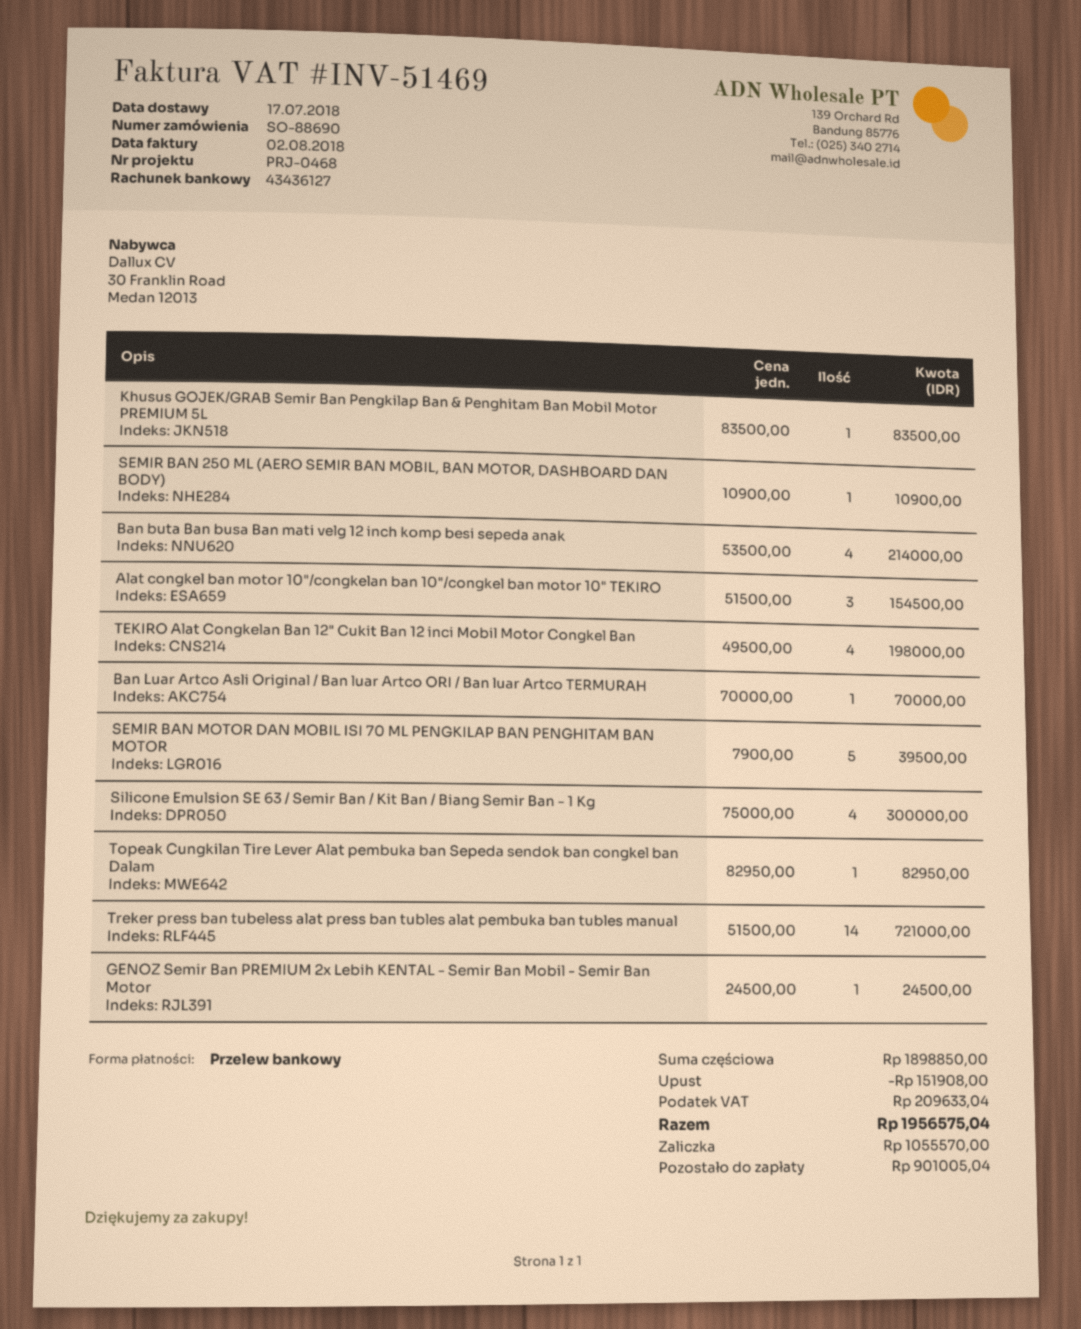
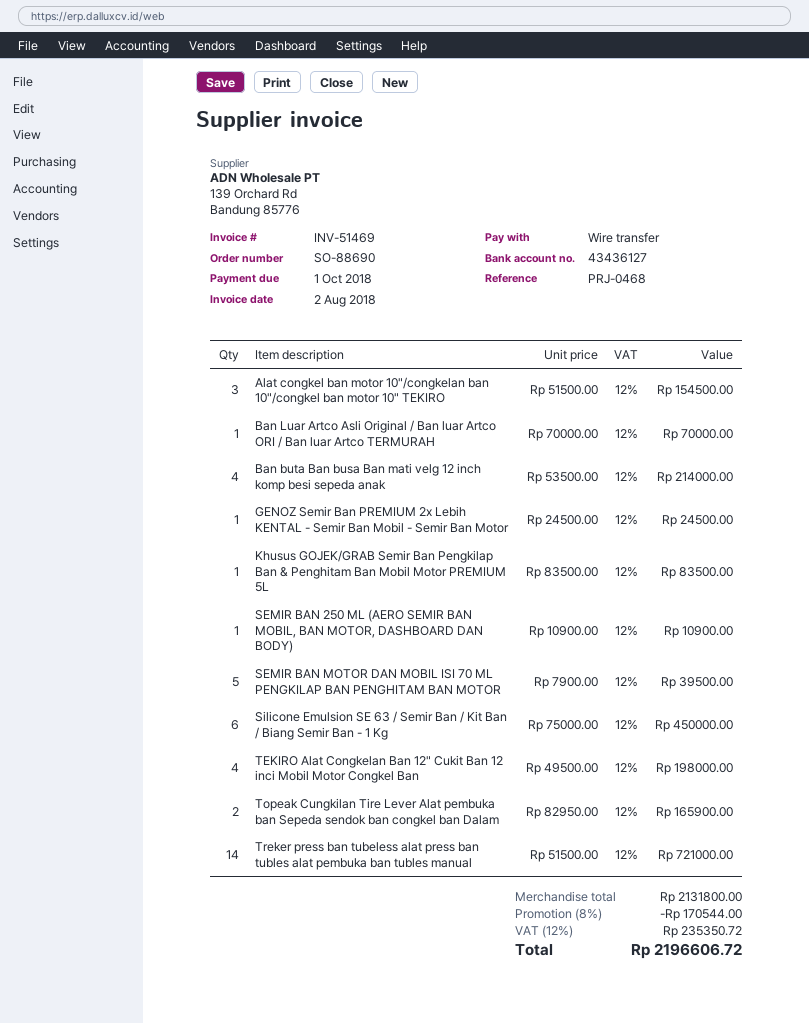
Silicone Emulsion SE 63 / Semir Ban / Kit Ban / Biang Semir Ban - 1 Kg: 4 x 75000.00 = 300000.00 -> 6 x 75000.00 = 450000.00
Topeak Cungkilan Tire Lever Alat pembuka ban Sepeda sendok ban congkel ban Dalam: 1 x 82950.00 = 82950.00 -> 2 x 82950.00 = 165900.00
subtotal: 1898850.00 -> 2131800.00
discount: 151908.00 -> 170544.00
tax: 209633.04 -> 235350.72
total: 1956575.04 -> 2196606.72

